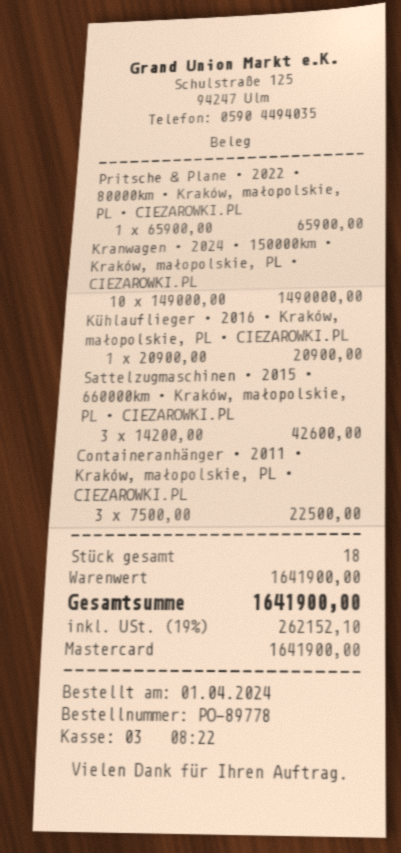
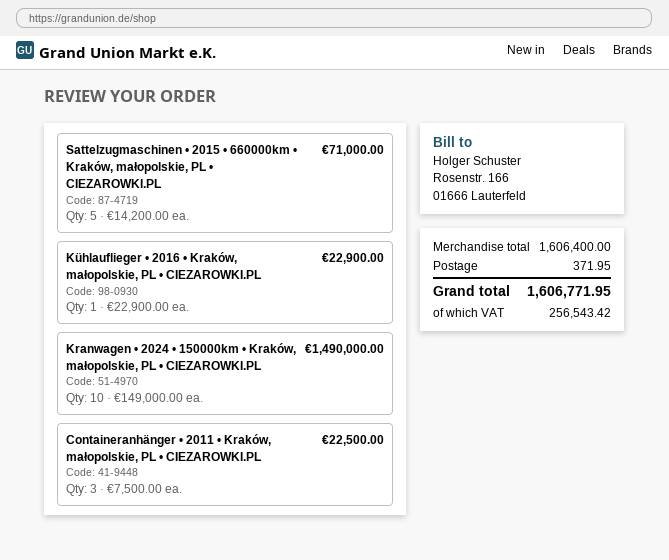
Pritsche & Plane • 2022 • 80000km • Kraków, małopolskie, PL • CIEZAROWKI.PL: 1 x 65900.00 = 65900.00 -> none
Kühlauflieger • 2016 • Kraków, małopolskie, PL • CIEZAROWKI.PL: 1 x 20900.00 = 20900.00 -> 1 x 22900.00 = 22900.00
Sattelzugmaschinen • 2015 • 660000km • Kraków, małopolskie, PL • CIEZAROWKI.PL: 3 x 14200.00 = 42600.00 -> 5 x 14200.00 = 71000.00
subtotal: 1641900.00 -> 1606400.00
shipping: none -> 371.95
tax: 262152.10 -> 256543.42
total: 1641900.00 -> 1606771.95

